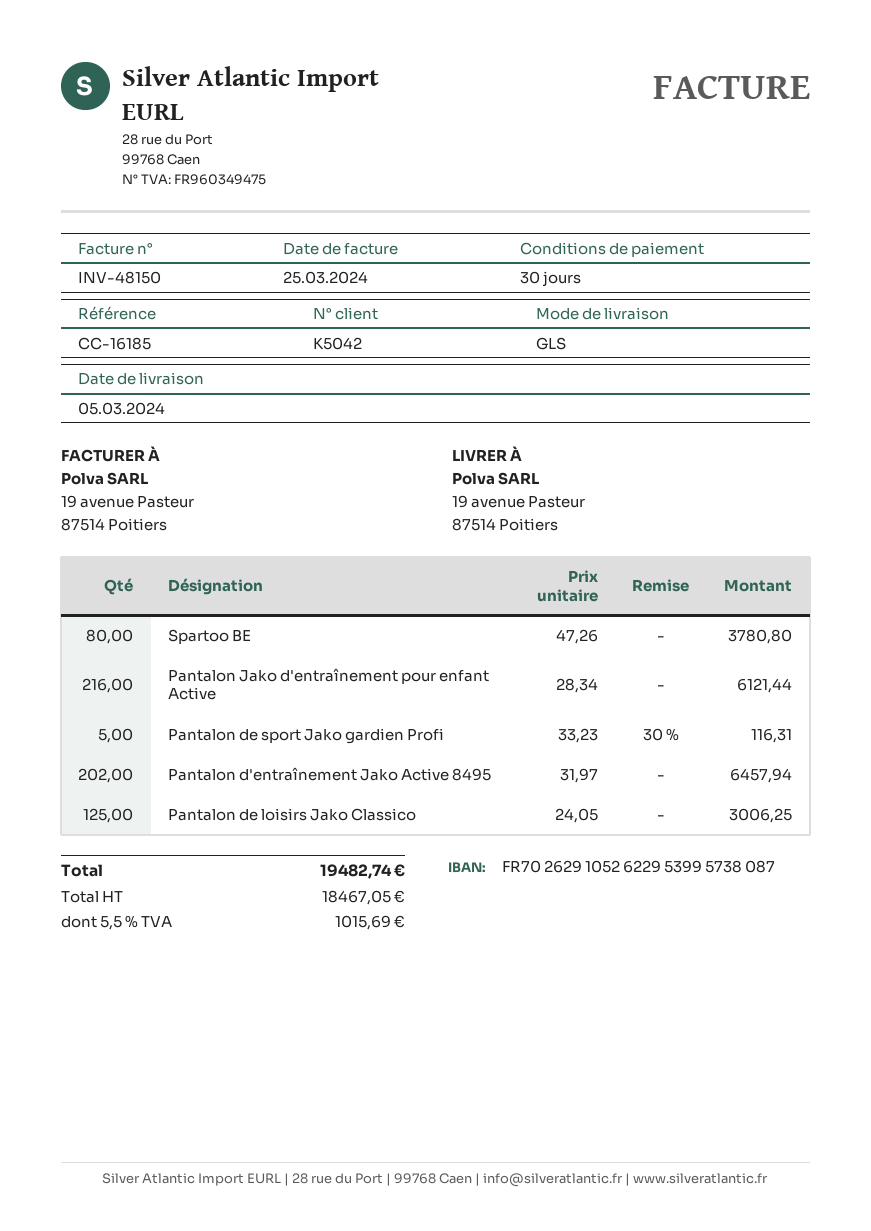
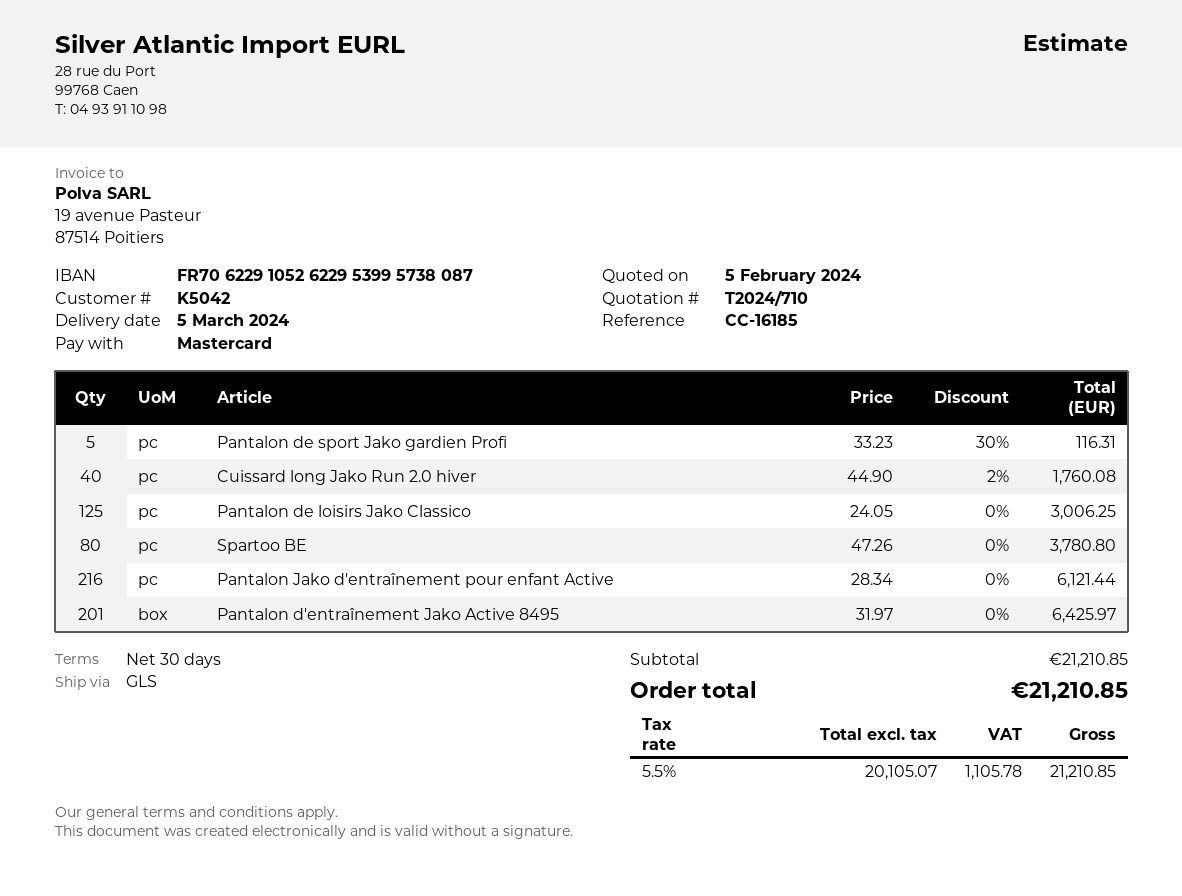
bank account: FR7026291052622953995738087 -> FR7062291052622953995738087
Pantalon d'entraînement Jako Active 8495: 202 x 31.97 = 6457.94 -> 201 x 31.97 = 6425.97
Cuissard long Jako Run 2.0 hiver: none -> 40 x 44.90 - 2% = 1760.08
net: 18467.05 -> 20105.07
tax: 5.5% = 1015.69 -> 5.5% = 1105.78
total: 19482.74 -> 21210.85

